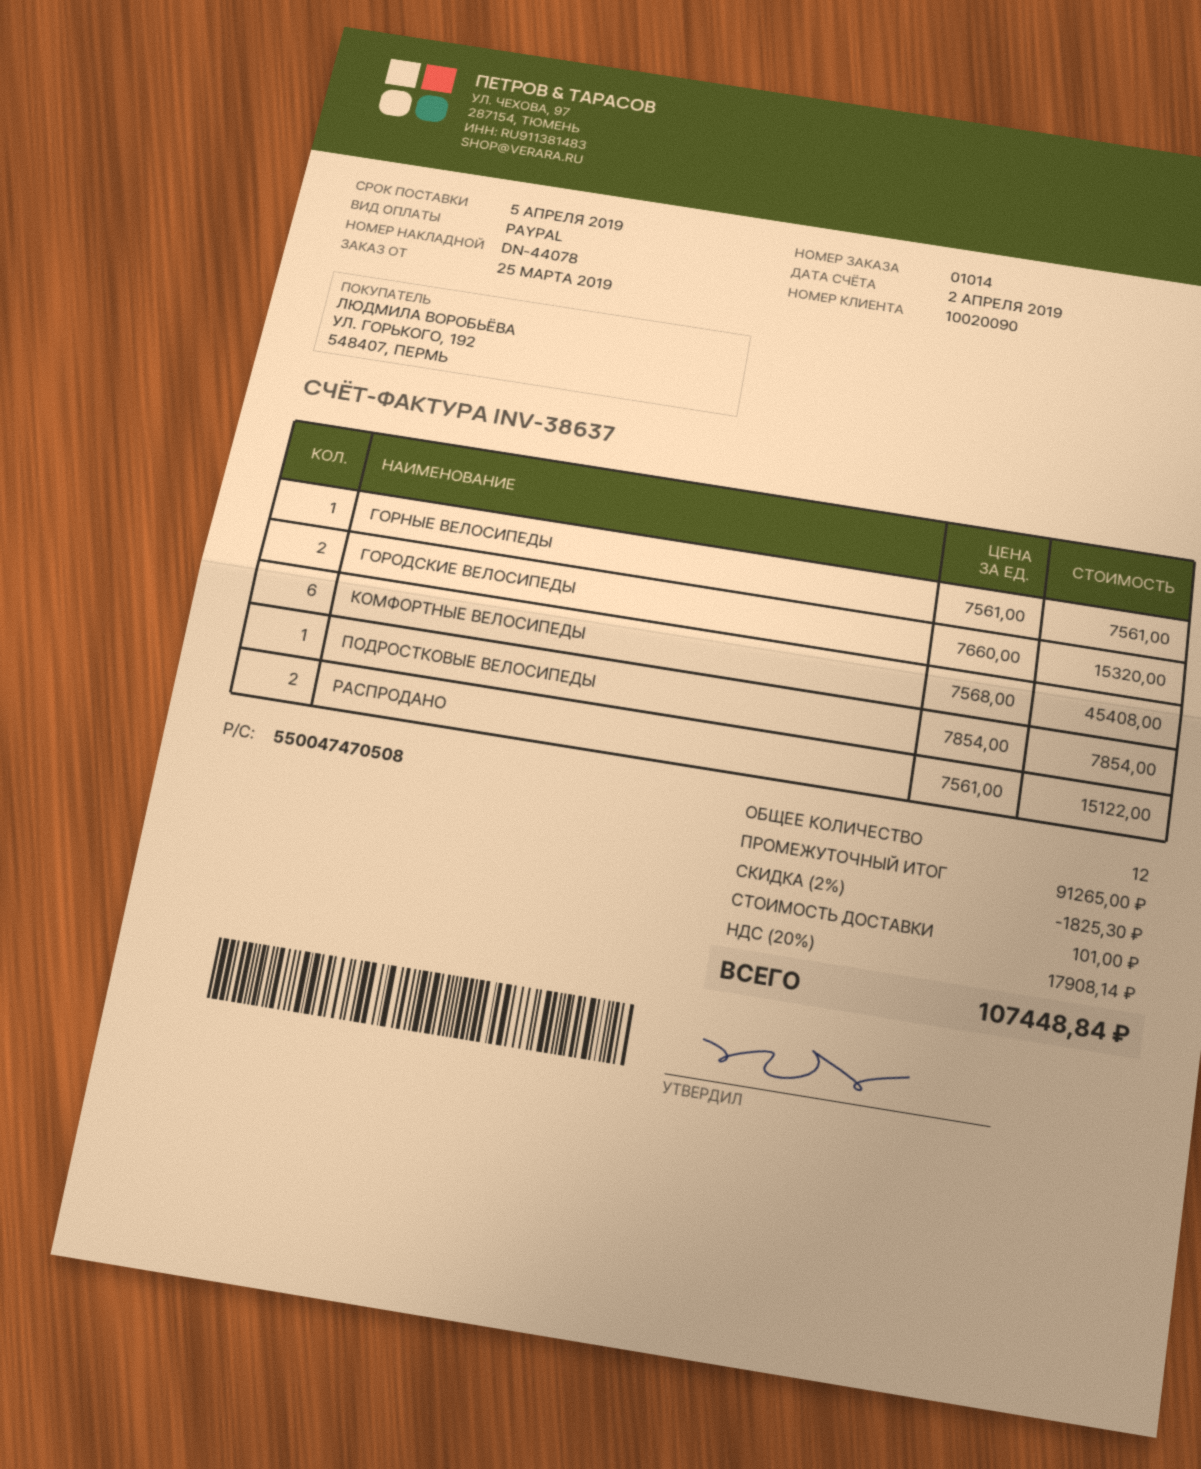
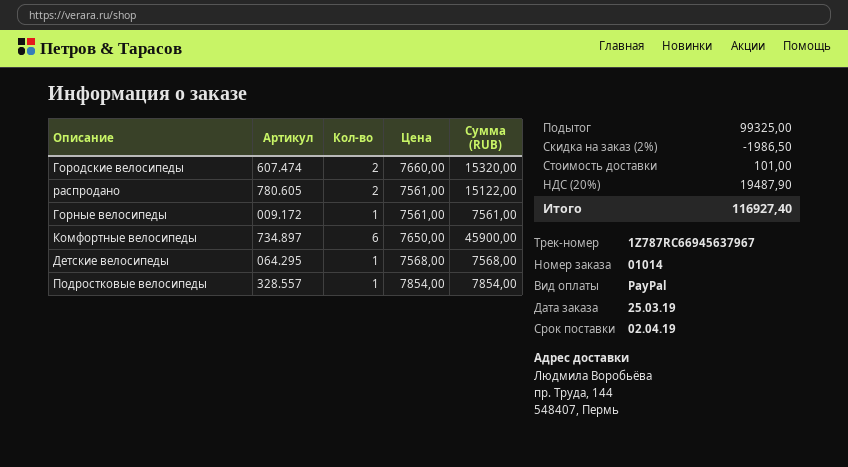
delivery date: 2019-04-05 -> 2019-04-02
КОМФОРТНЫЕ ВЕЛОСИПЕДЫ: 6 x 7568.00 = 45408.00 -> 6 x 7650.00 = 45900.00
Детские велосипеды: none -> 1 x 7568.00 = 7568.00
subtotal: 91265.00 -> 99325.00
discount: 2% = 1825.30 -> 2% = 1986.50
tax: 20% = 17908.14 -> 20% = 19487.90
total: 107448.84 -> 116927.40

